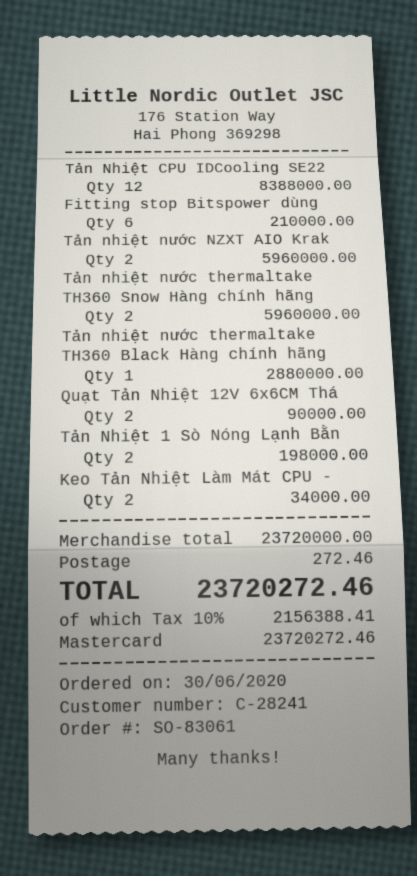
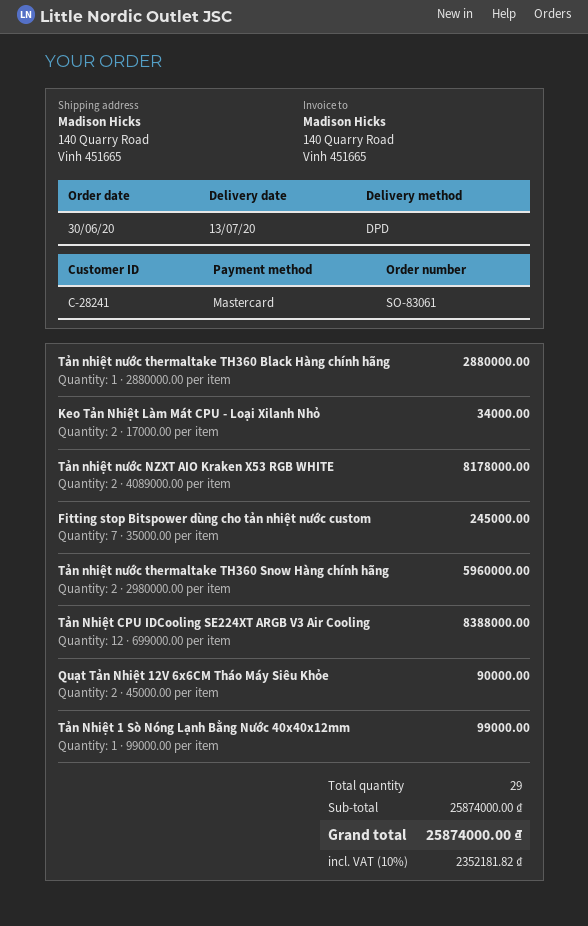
Fitting stop Bitspower dùng: 6 for 210000.00 -> 7 for 245000.00
Tản nhiệt nước NZXT AIO Krak: 2 for 5960000.00 -> 2 for 8178000.00
Tản Nhiệt 1 Sò Nóng Lạnh Bằn: 2 for 198000.00 -> 1 for 99000.00
subtotal: 23720000.00 -> 25874000.00
shipping: 272.46 -> none
tax: 10% = 2156388.41 -> 10% = 2352181.82
total: 23720272.46 -> 25874000.00

